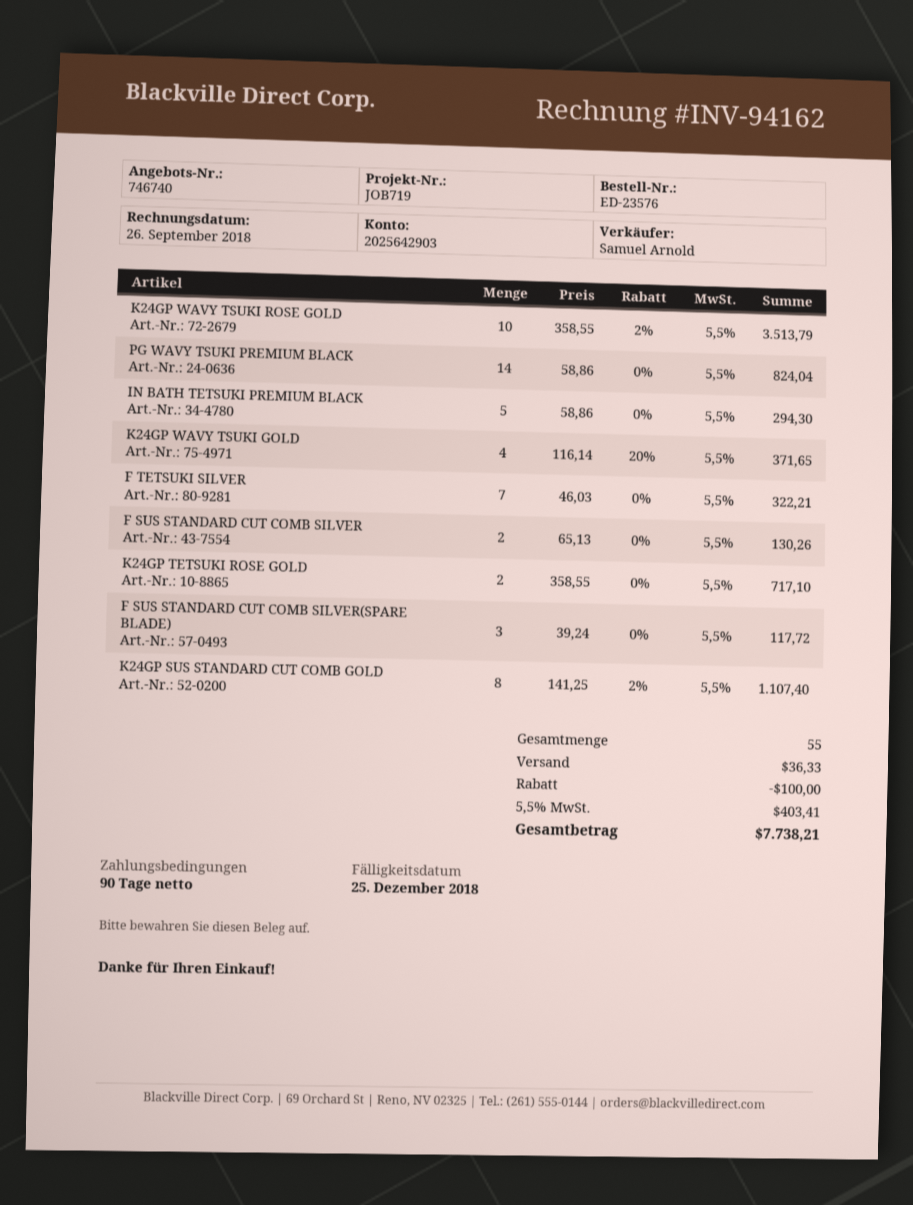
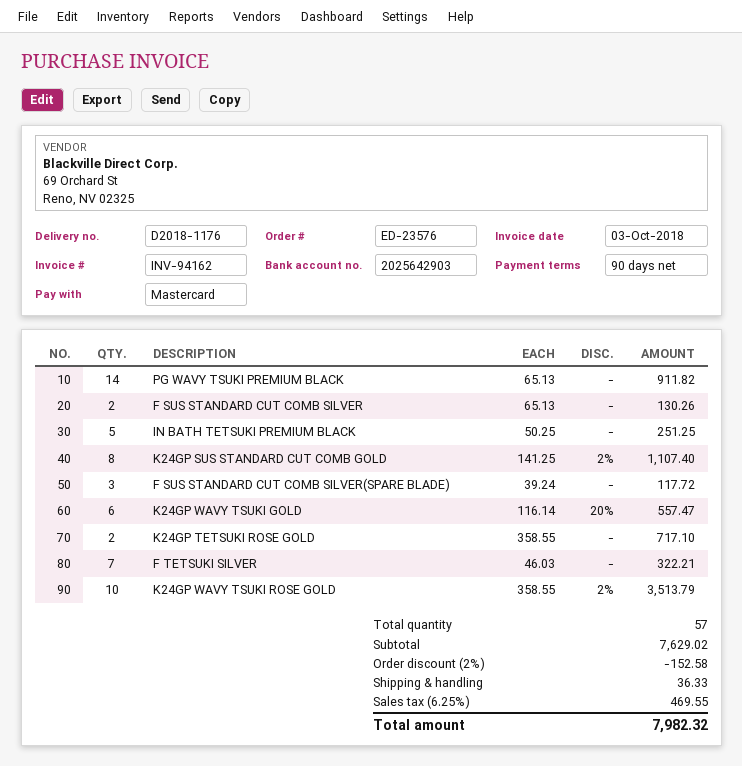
invoice date: 2018-09-26 -> 2018-10-03
PG WAVY TSUKI PREMIUM BLACK: 14 x 58.86 = 824.04 -> 14 x 65.13 = 911.82
IN BATH TETSUKI PREMIUM BLACK: 5 x 58.86 = 294.30 -> 5 x 50.25 = 251.25
K24GP WAVY TSUKI GOLD: 4 x 116.14 - 20% = 371.65 -> 6 x 116.14 - 20% = 557.47
total quantity: 55 -> 57
discount: 100.00 -> 152.58
tax: 5.5% = 403.41 -> 6.25% = 469.55
total: 7738.21 -> 7982.32

